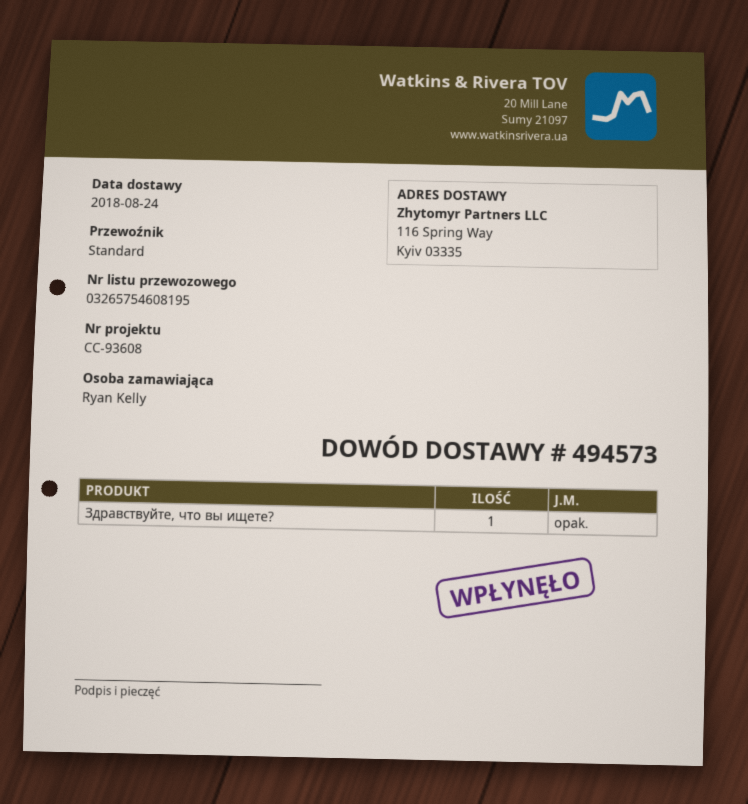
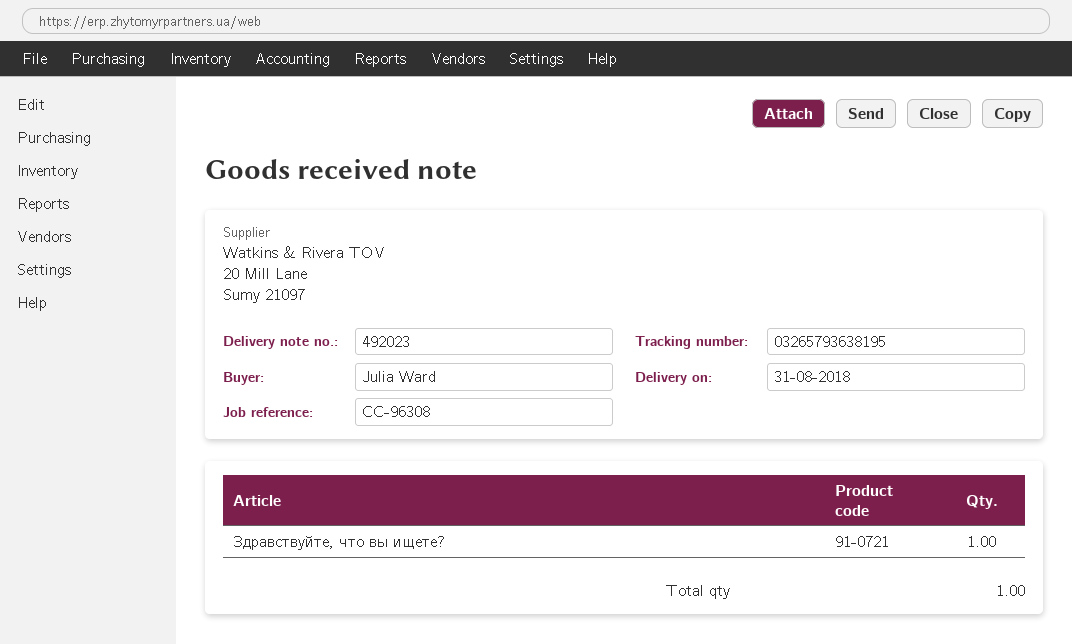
delivery note number: 494573 -> 492023
delivery date: 2018-08-24 -> 2018-08-31
reference: CC-93608 -> CC-96308
ordered by: Ryan Kelly -> Julia Ward
tracking number: 03265754608195 -> 03265793638195

